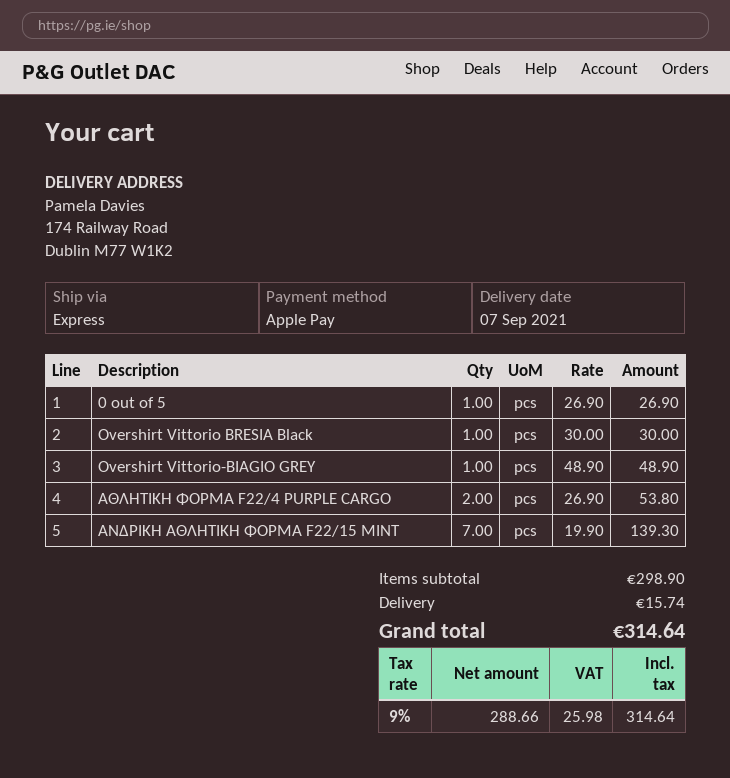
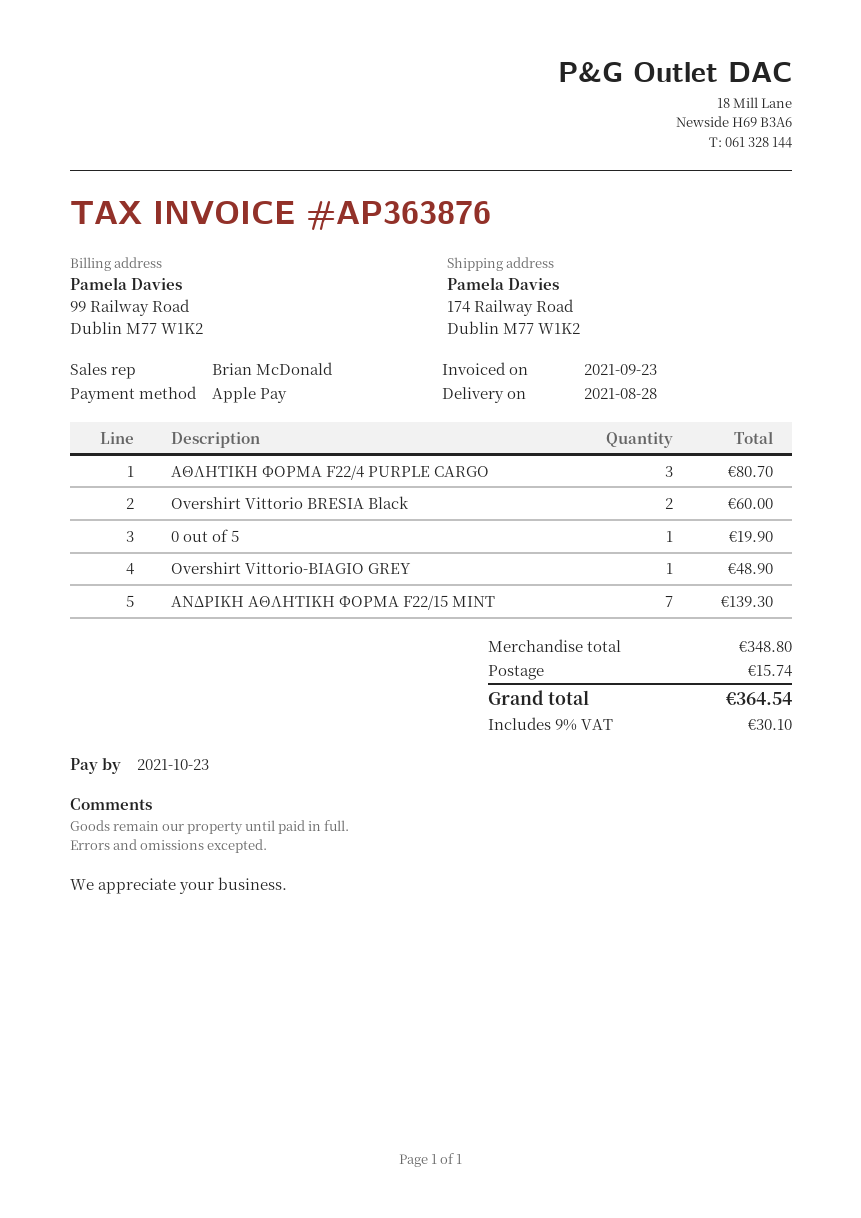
delivery date: 2021-09-07 -> 2021-08-28
0 out of 5: 1 for 26.90 -> 1 for 19.90
Overshirt Vittorio BRESIA Black: 1 for 30.00 -> 2 for 60.00
ΑΘΛΗΤΙΚΗ ΦΟΡΜΑ F22/4 PURPLE CARGO: 2 for 53.80 -> 3 for 80.70
subtotal: 298.90 -> 348.80
tax: 9% = 25.98 -> 9% = 30.10
total: 314.64 -> 364.54

